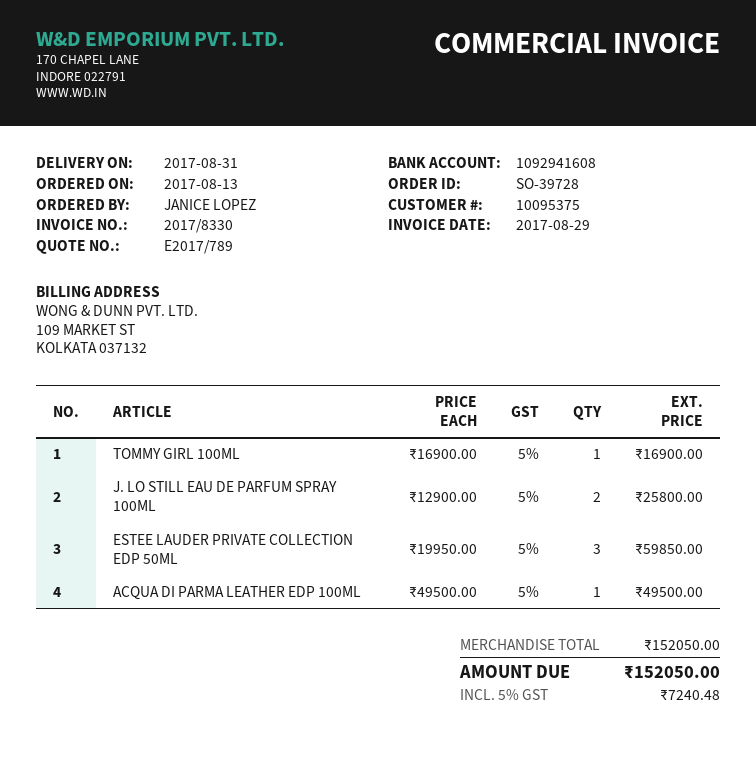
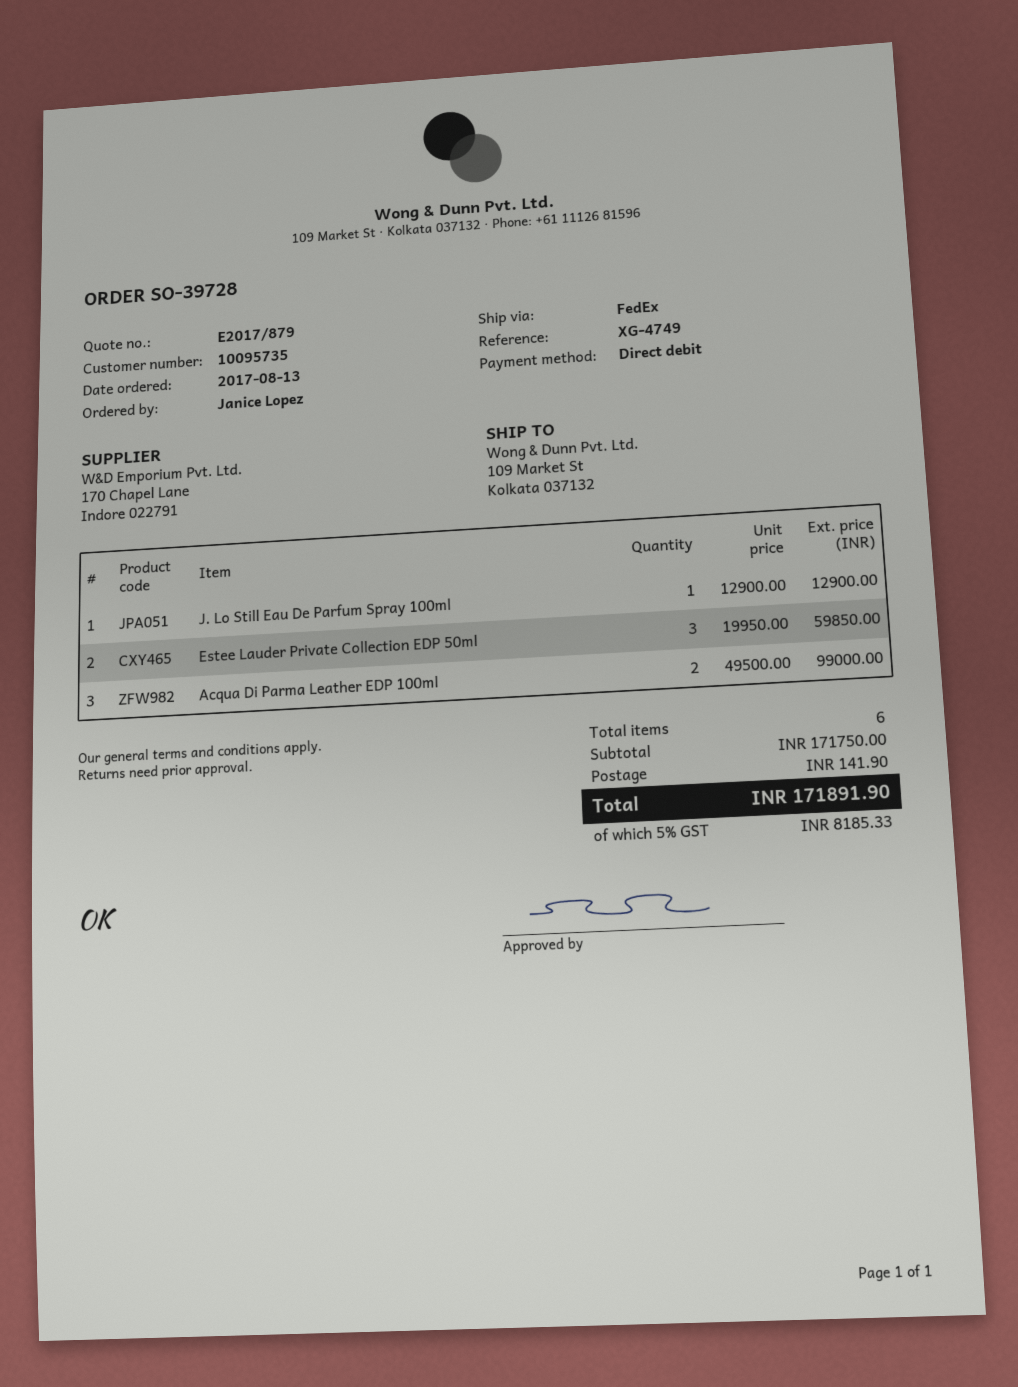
quote number: E2017/789 -> E2017/879
customer number: 10095375 -> 10095735
TOMMY GIRL 100ML: 1 x 16900.00 = 16900.00 -> none
J. LO STILL EAU DE PARFUM SPRAY 100ML: 2 x 12900.00 = 25800.00 -> 1 x 12900.00 = 12900.00
ACQUA DI PARMA LEATHER EDP 100ML: 1 x 49500.00 = 49500.00 -> 2 x 49500.00 = 99000.00
subtotal: 152050.00 -> 171750.00
shipping: none -> 141.90
tax: 5% = 7240.48 -> 5% = 8185.33
total: 152050.00 -> 171891.90

